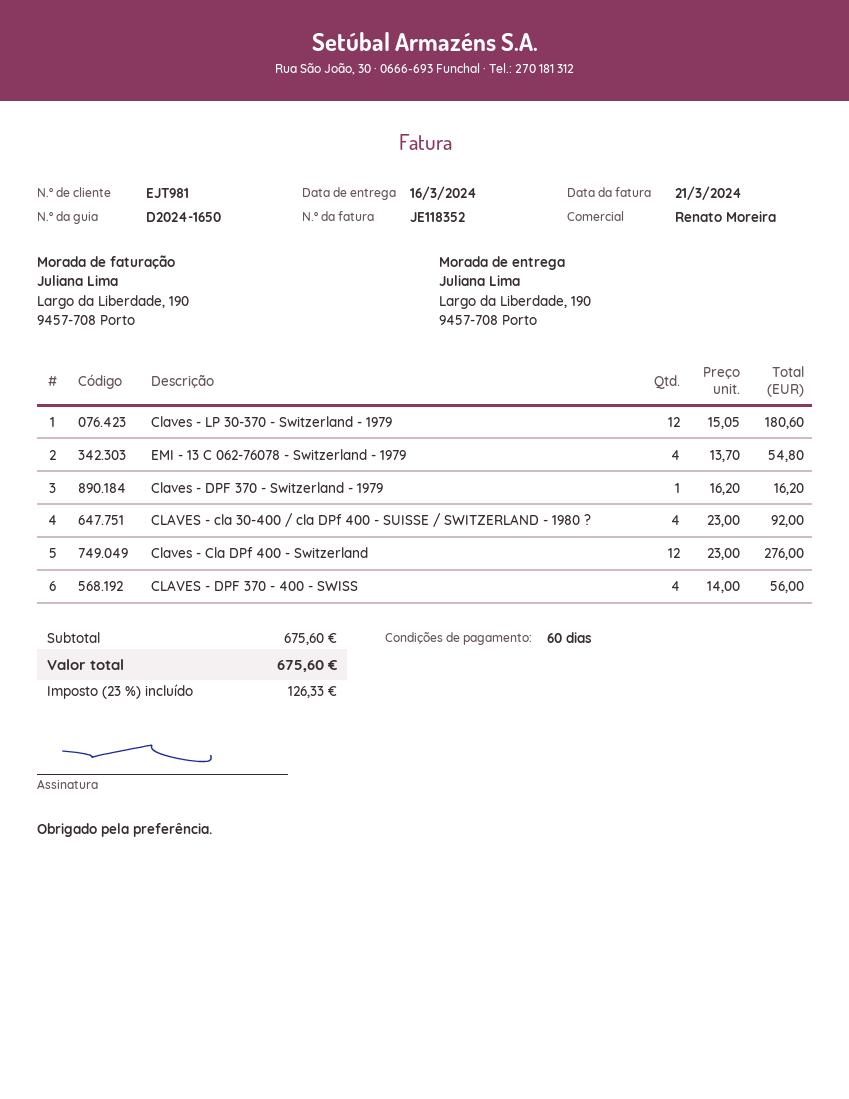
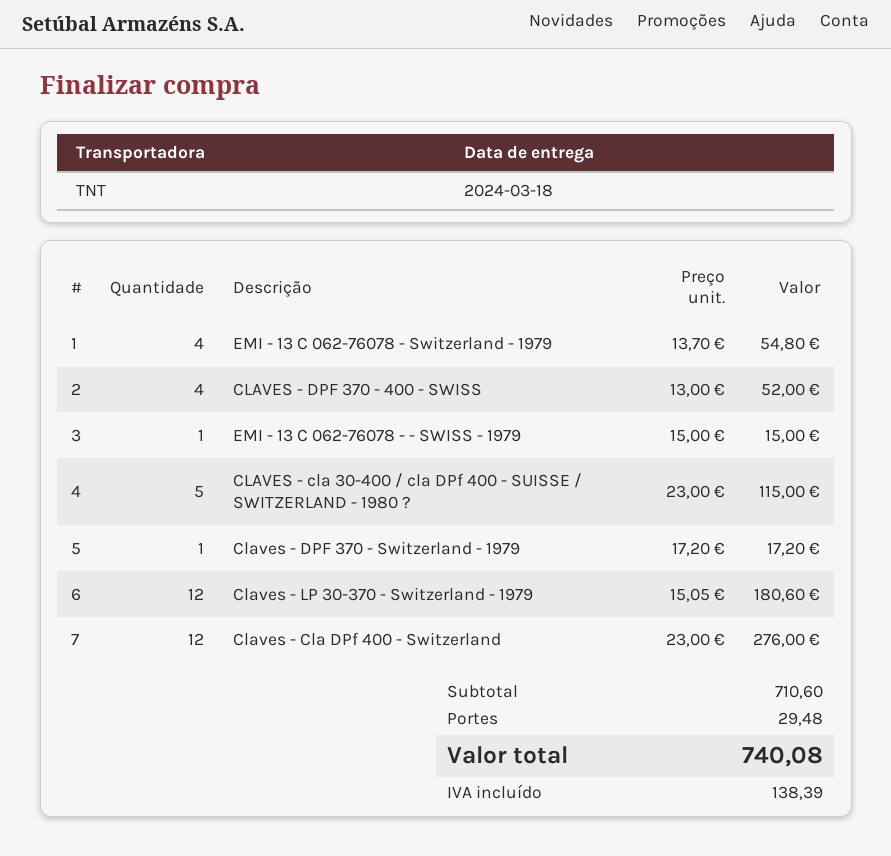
delivery date: 2024-03-16 -> 2024-03-18
Claves - DPF 370 - Switzerland - 1979: 1 x 16.20 = 16.20 -> 1 x 17.20 = 17.20
CLAVES - cla 30-400 / cla DPf 400 - SUISSE / SWITZERLAND - 1980 ?: 4 x 23.00 = 92.00 -> 5 x 23.00 = 115.00
CLAVES - DPF 370 - 400 - SWISS: 4 x 14.00 = 56.00 -> 4 x 13.00 = 52.00
EMI - 13 C 062-76078 - - SWISS - 1979: none -> 1 x 15.00 = 15.00
subtotal: 675.60 -> 710.60
shipping: none -> 29.48
tax: 126.33 -> 138.39
total: 675.60 -> 740.08

